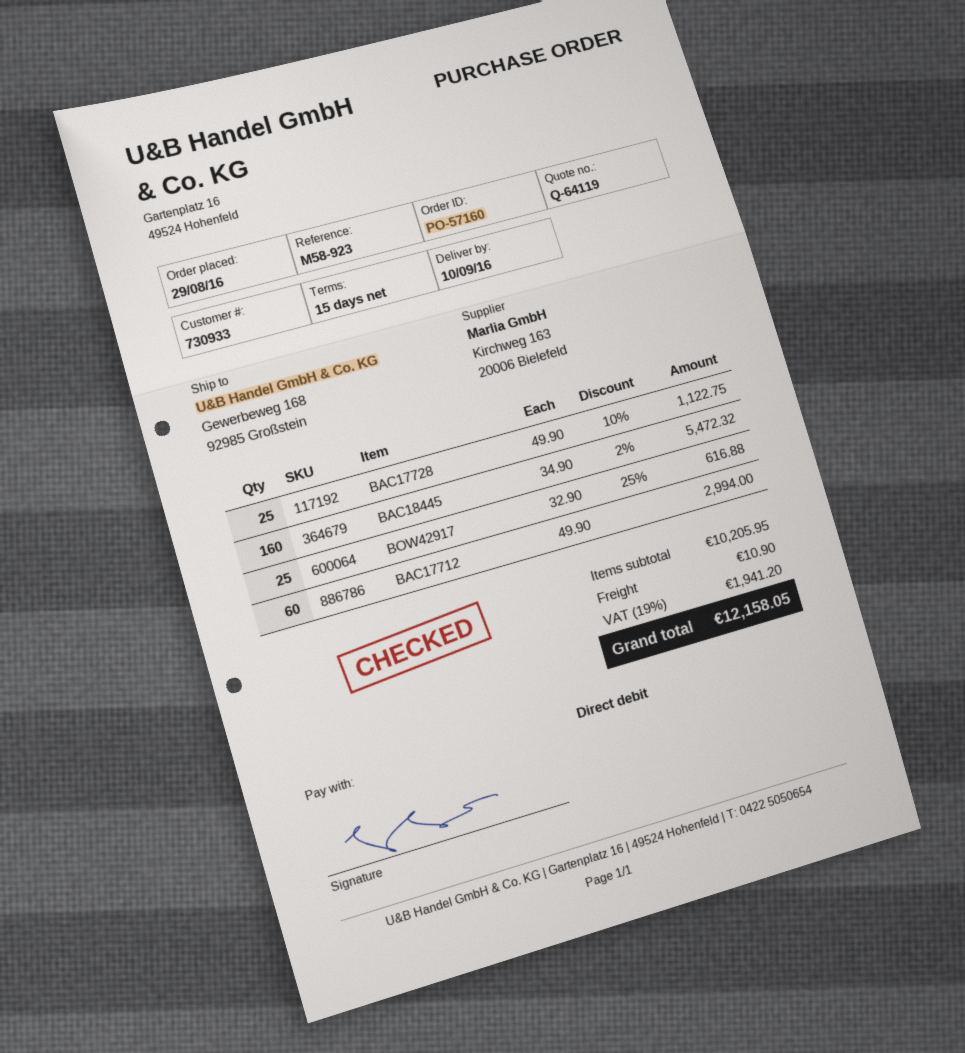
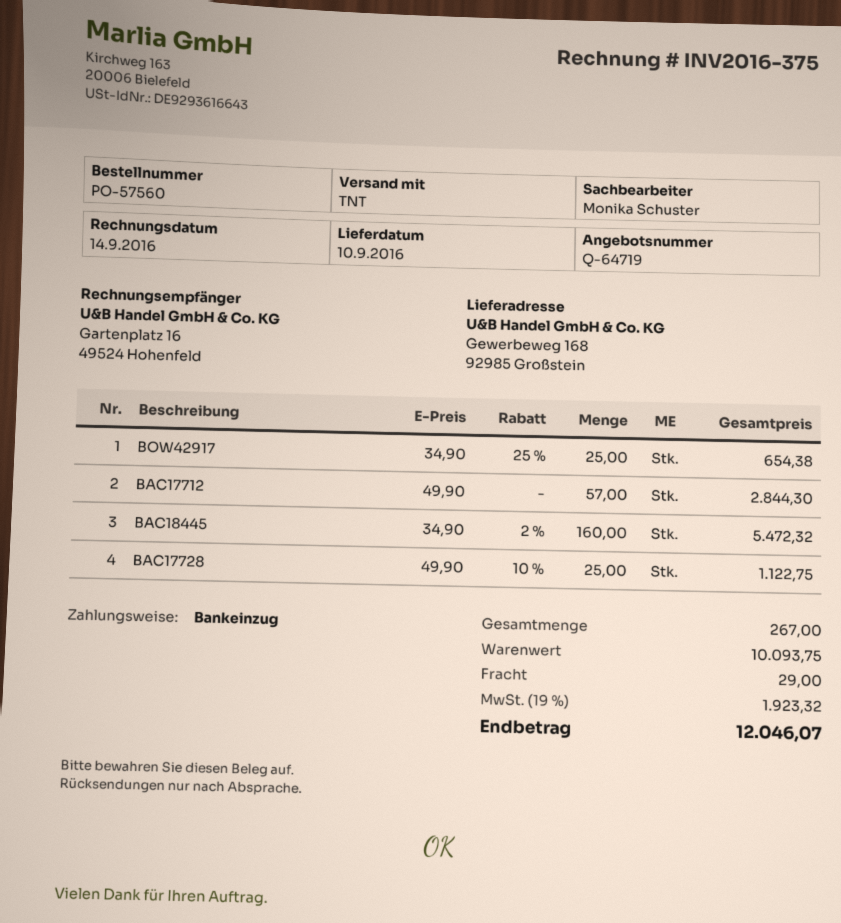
quote number: Q-64119 -> Q-64719
order number: PO-57160 -> PO-57560
BOW42917: 25 x 32.90 - 25% = 616.88 -> 25 x 34.90 - 25% = 654.38
BAC17712: 60 x 49.90 = 2994.00 -> 57 x 49.90 = 2844.30
subtotal: 10205.95 -> 10093.75
shipping: 10.90 -> 29.00
tax: 19% = 1941.20 -> 19% = 1923.32
total: 12158.05 -> 12046.07

